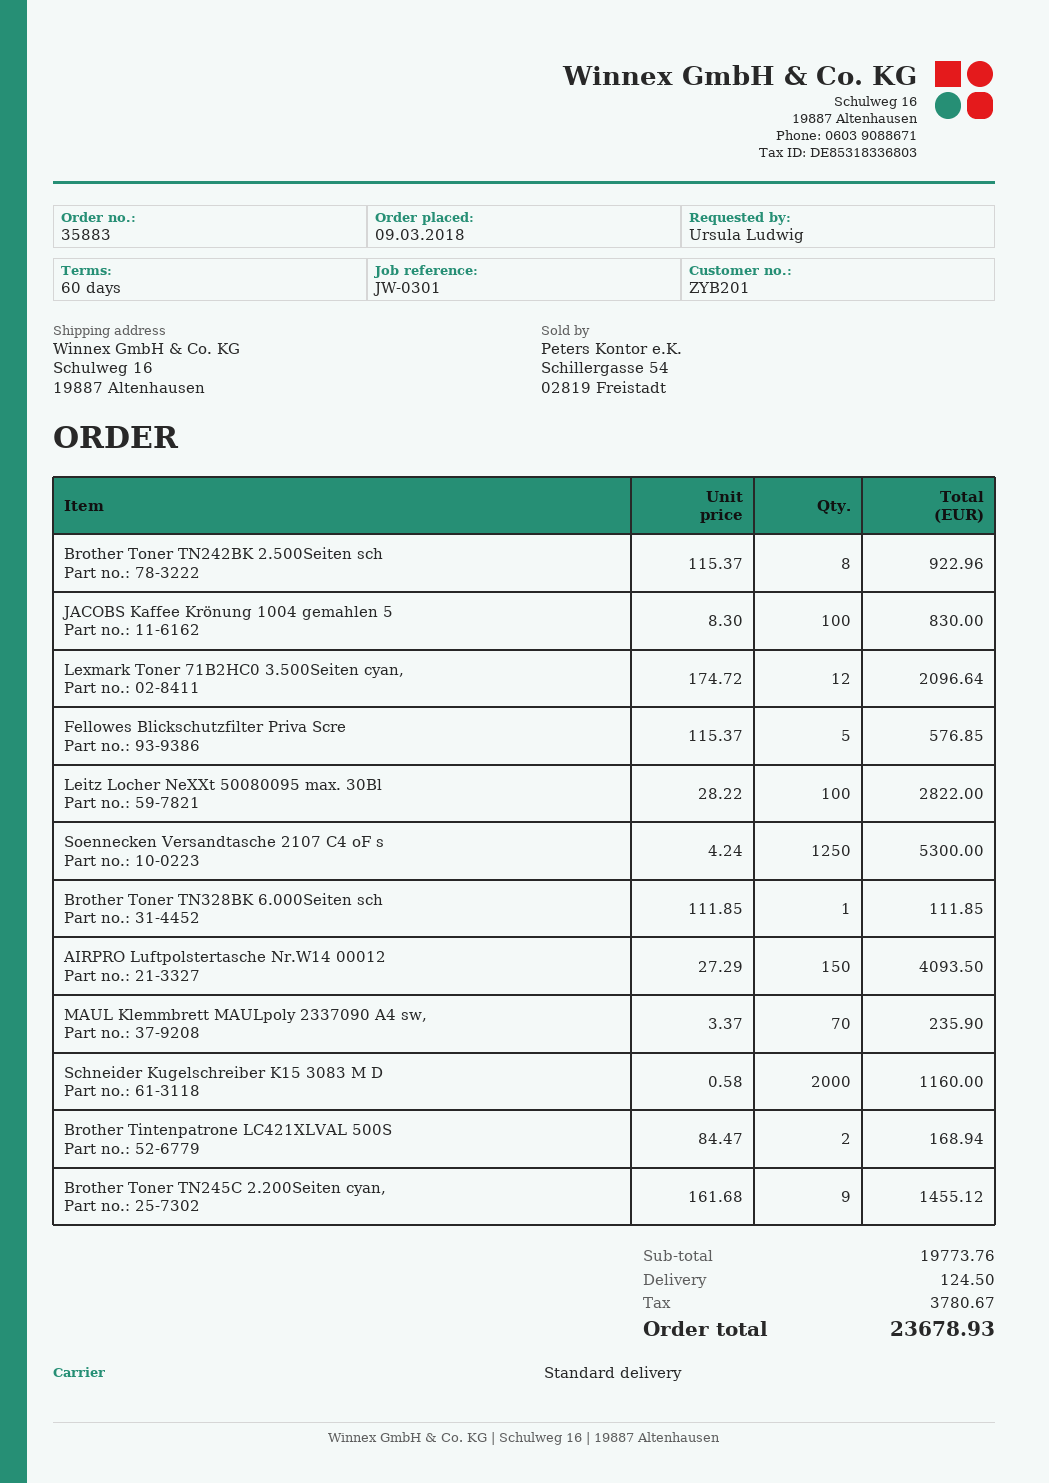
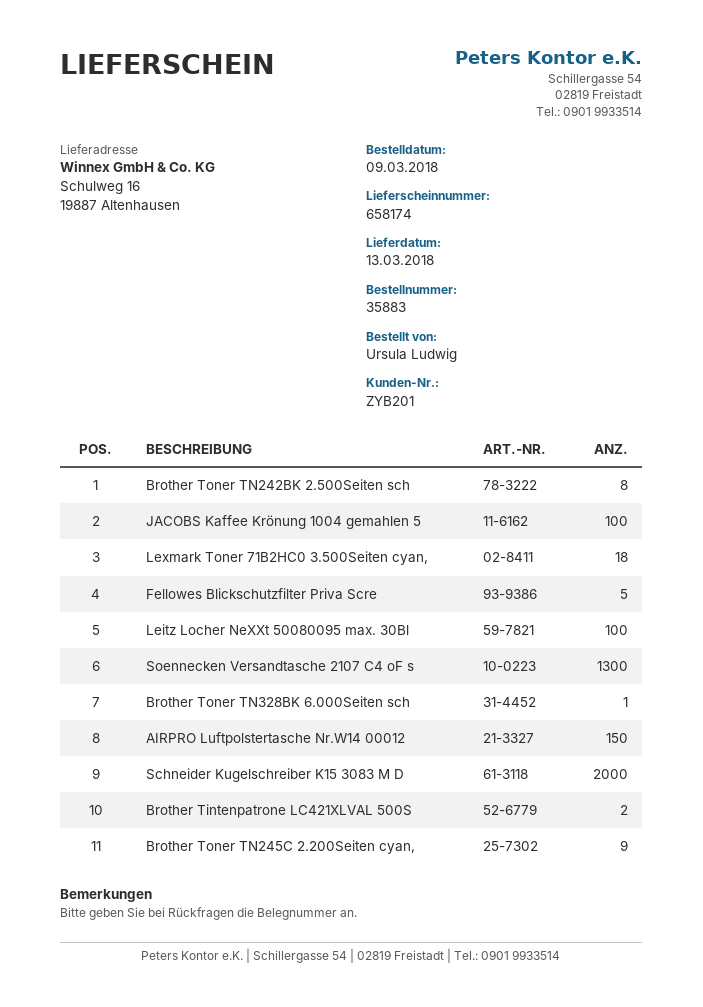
Lexmark Toner 71B2HC0 3.500Seiten cyan,: 12 -> 18
Soennecken Versandtasche 2107 C4 oF s: 1250 -> 1300
MAUL Klemmbrett MAULpoly 2337090 A4 sw,: 70 -> none

